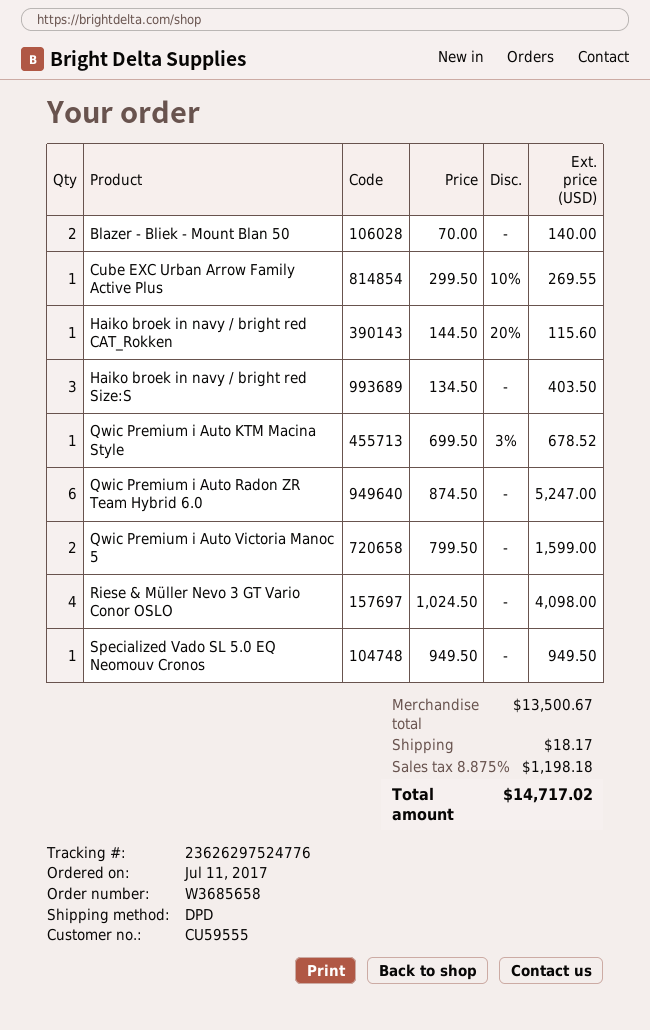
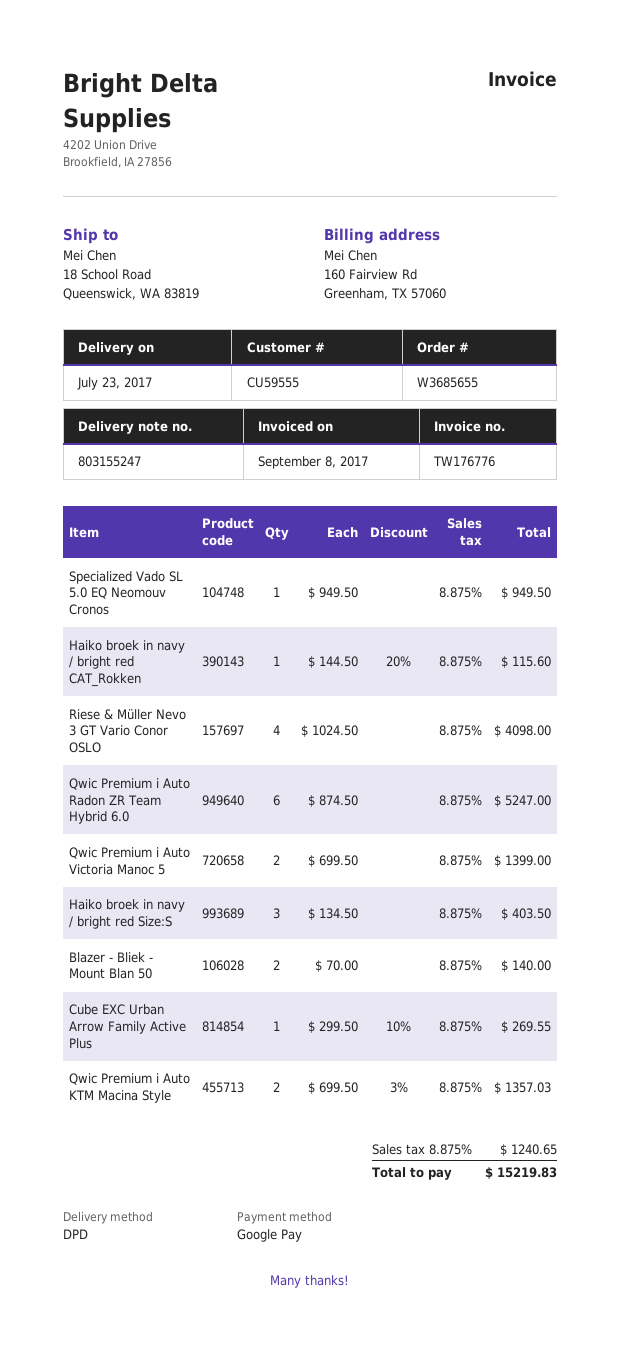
order number: W3685658 -> W3685655
Qwic Premium i Auto KTM Macina Style: 1 x 699.50 - 3% = 678.52 -> 2 x 699.50 - 3% = 1357.03
Qwic Premium i Auto Victoria Manoc 5: 2 x 799.50 = 1599.00 -> 2 x 699.50 = 1399.00
shipping: 18.17 -> none
tax: 8.875% = 1198.18 -> 8.875% = 1240.65
total: 14717.02 -> 15219.83

